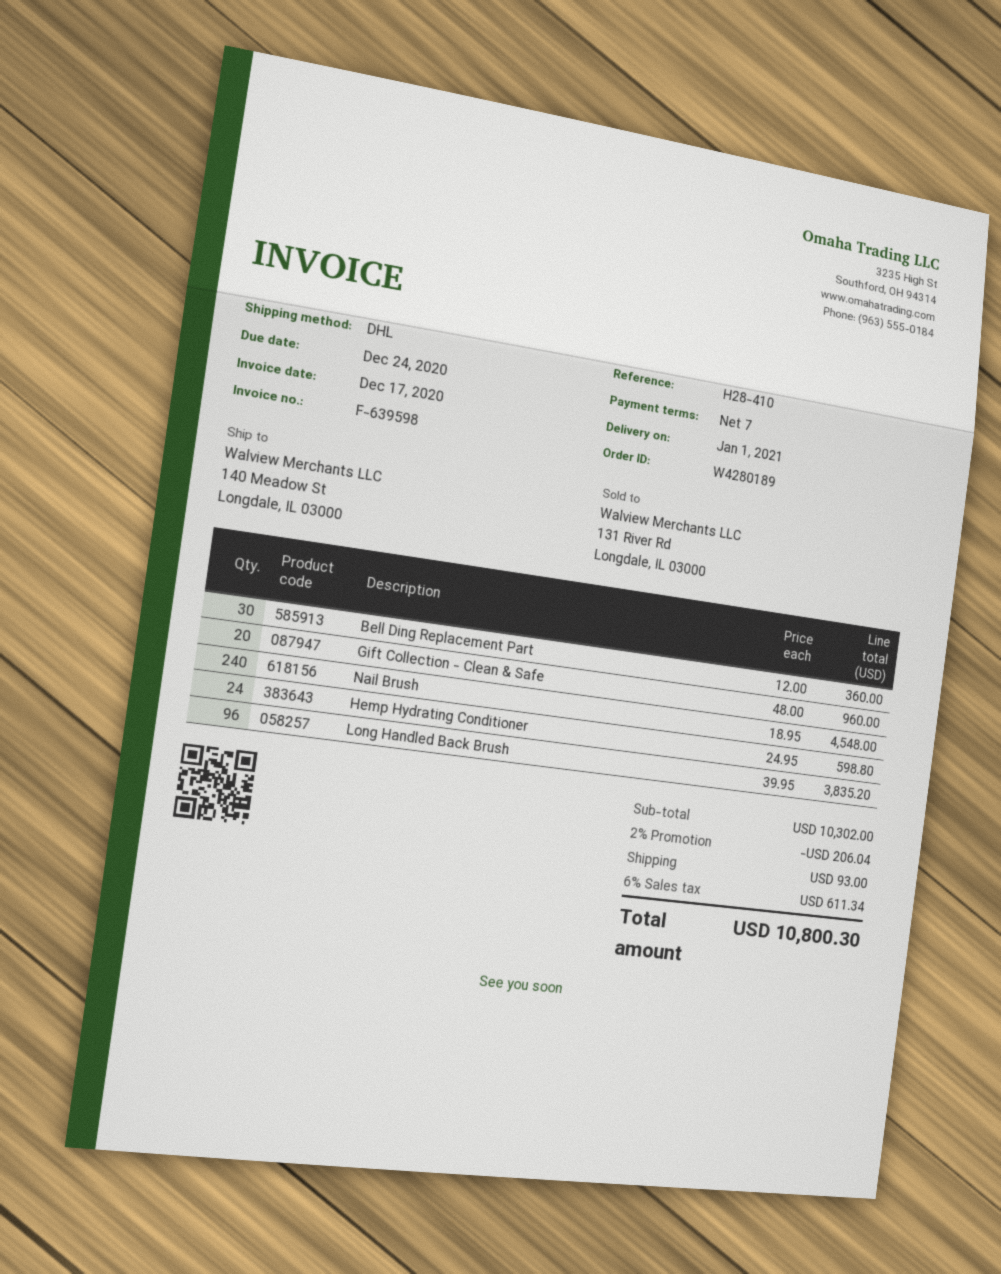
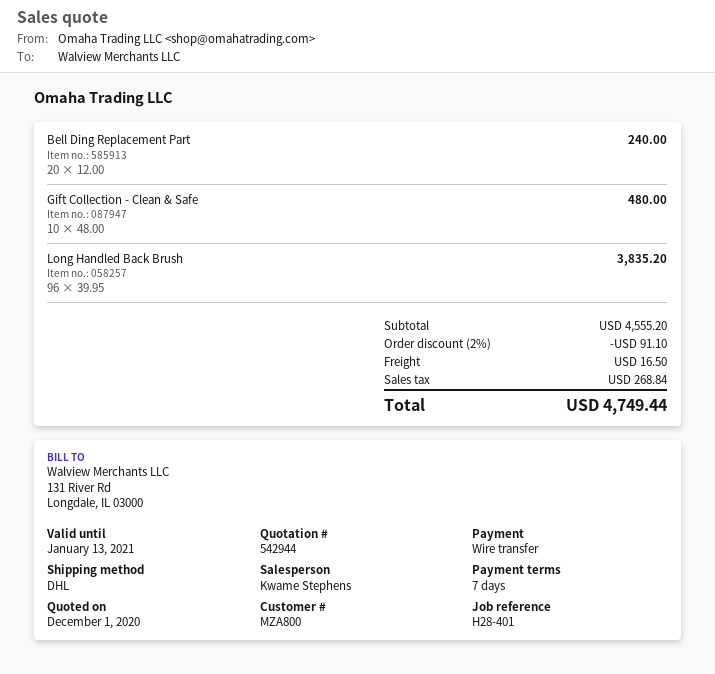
reference: H28-410 -> H28-401
Bell Ding Replacement Part: 30 x 12.00 = 360.00 -> 20 x 12.00 = 240.00
Gift Collection - Clean & Safe: 20 x 48.00 = 960.00 -> 10 x 48.00 = 480.00
Nail Brush: 240 x 18.95 = 4548.00 -> none
Hemp Hydrating Conditioner: 24 x 24.95 = 598.80 -> none
subtotal: 10302.00 -> 4555.20
discount: 2% = 206.04 -> 2% = 91.10
shipping: 93.00 -> 16.50
tax: 611.34 -> 268.84
total: 10800.30 -> 4749.44

